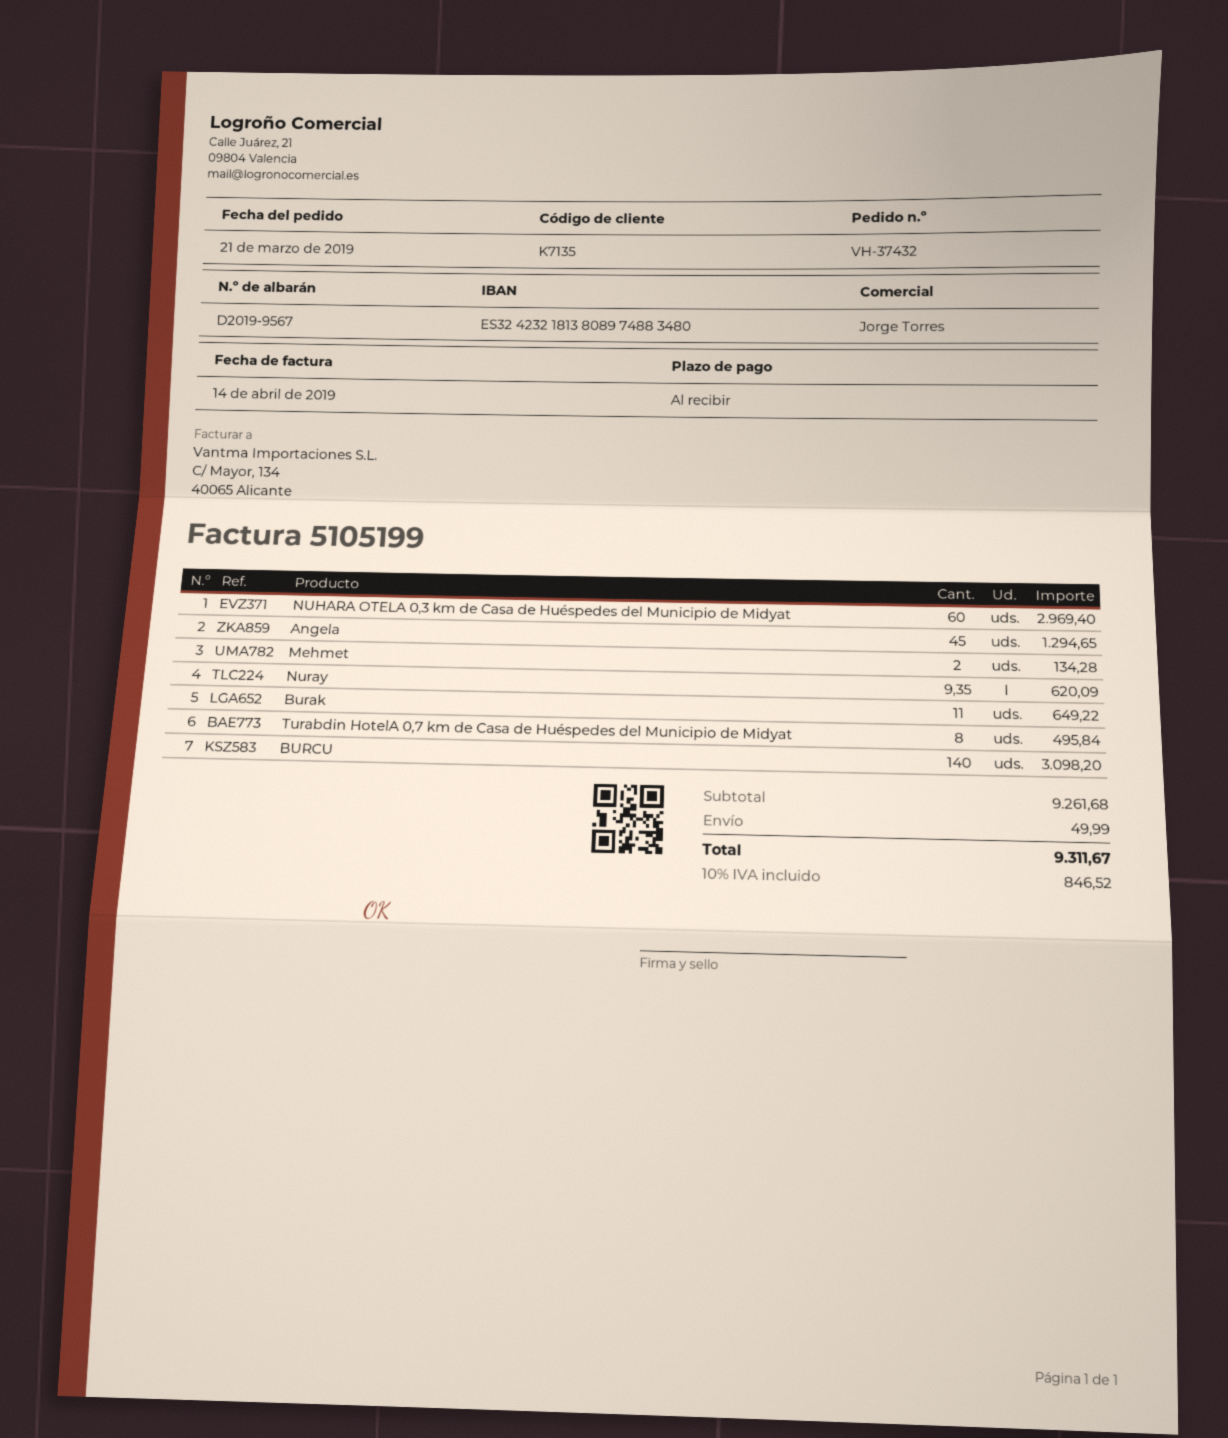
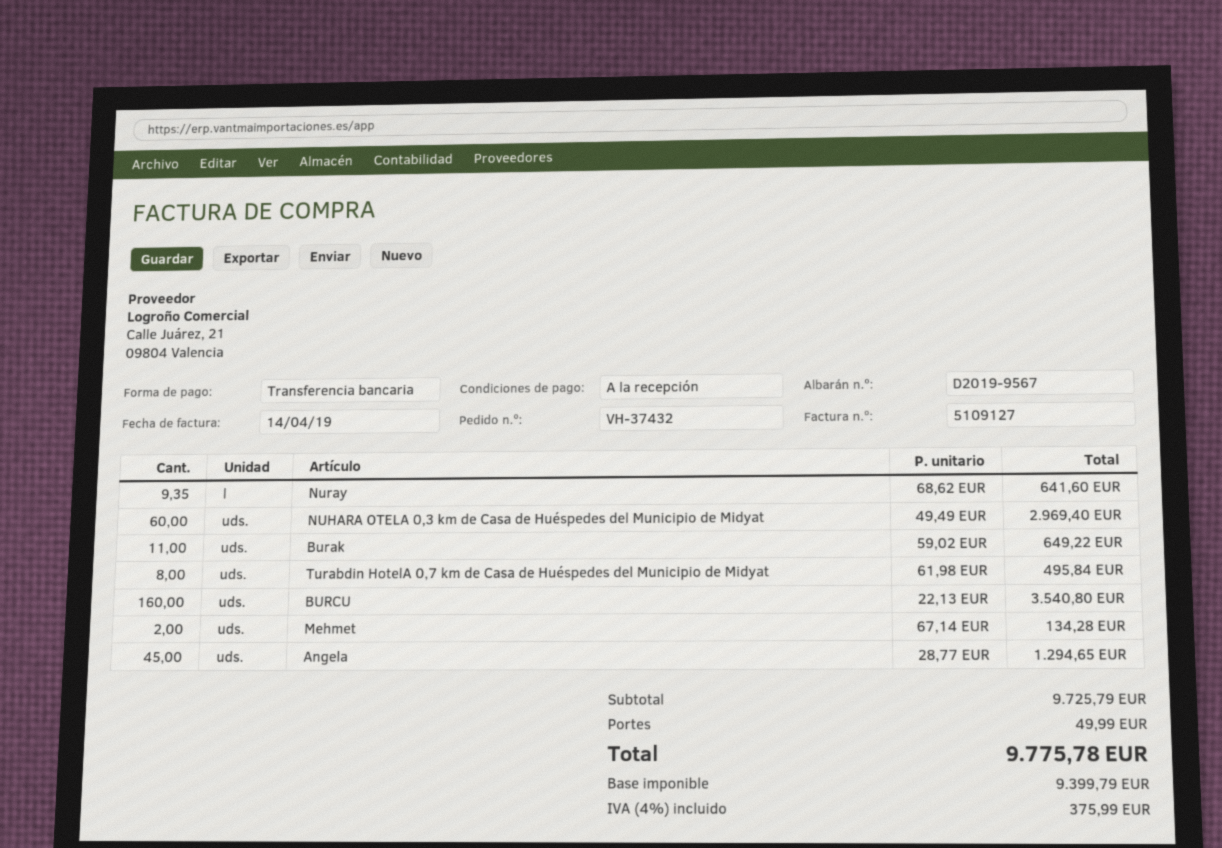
invoice number: 5105199 -> 5109127
Nuray: 9.35 for 620.09 -> 9.35 for 641.60
BURCU: 140 for 3098.20 -> 160 for 3540.80
subtotal: 9261.68 -> 9725.79
tax: 10% = 846.52 -> 4% = 375.99
total: 9311.67 -> 9775.78

